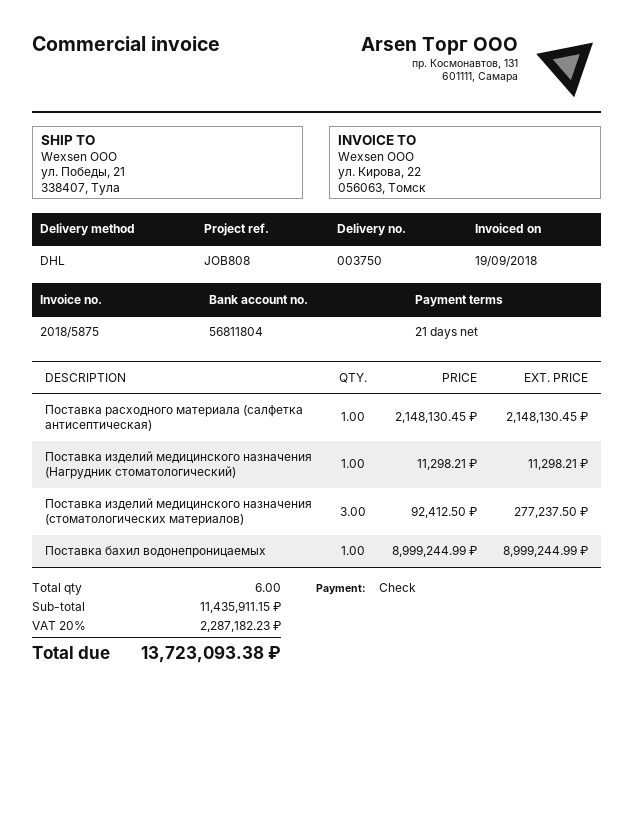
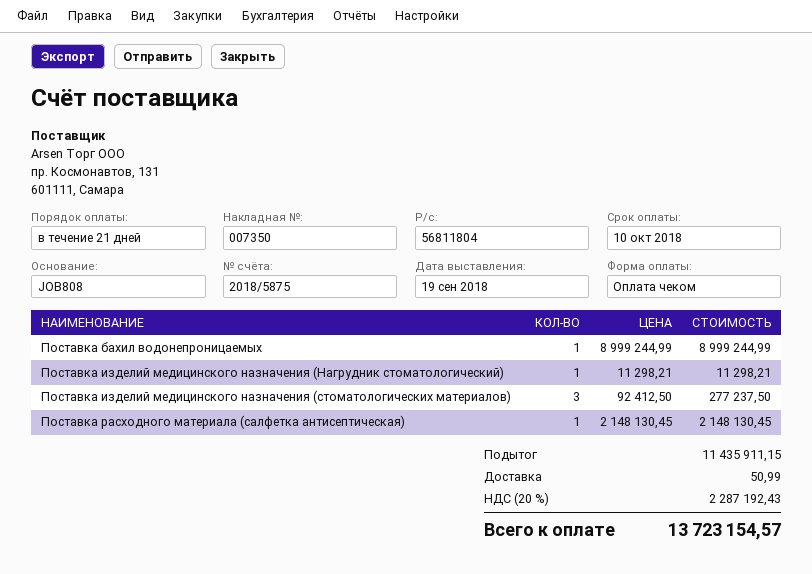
delivery note number: 003750 -> 007350
shipping: none -> 50.99
tax: 20% = 2287182.23 -> 20% = 2287192.43
total: 13723093.38 -> 13723154.57

